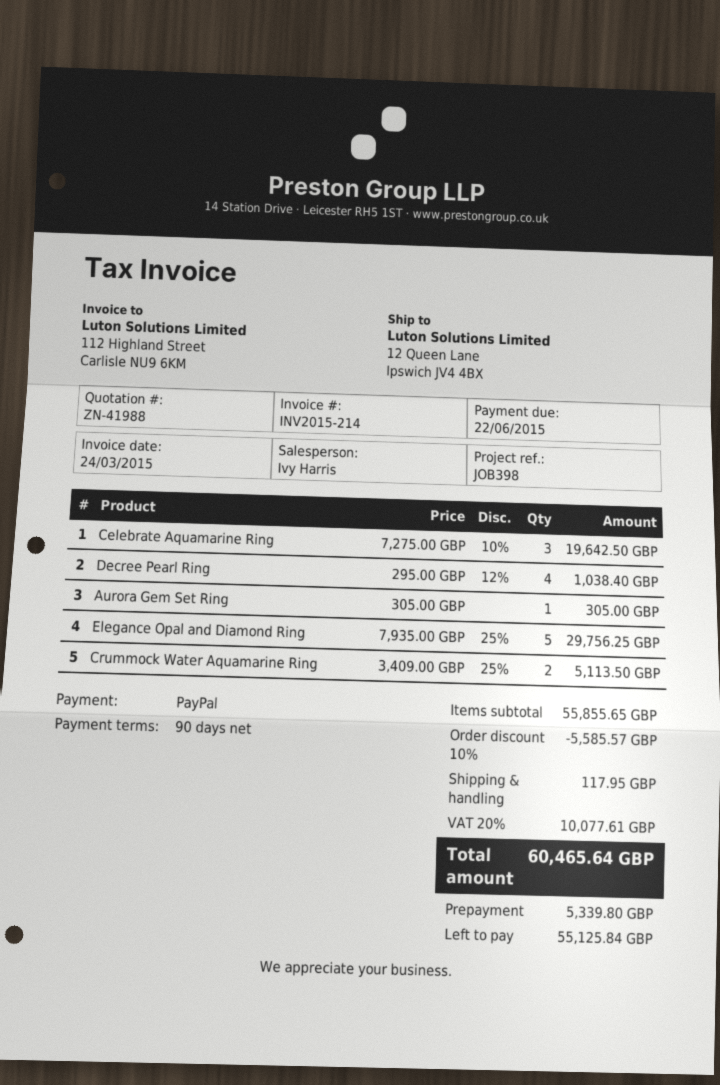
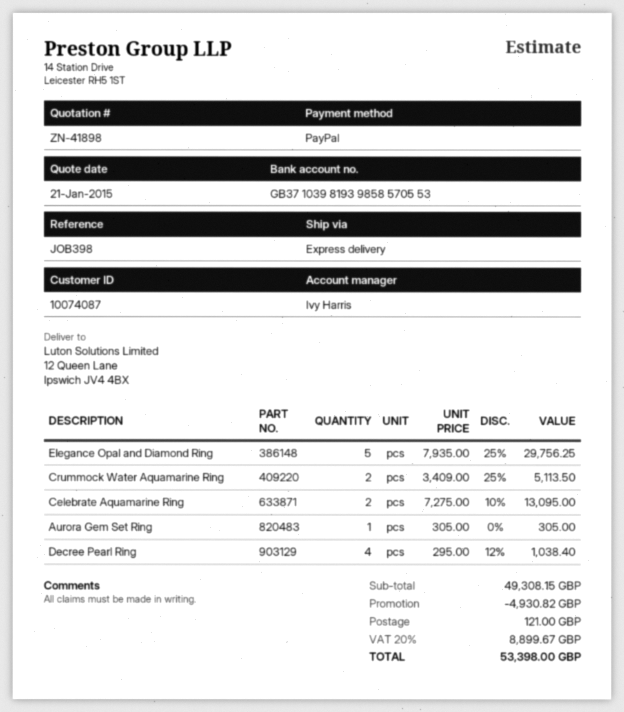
quote number: ZN-41988 -> ZN-41898
Celebrate Aquamarine Ring: 3 x 7275.00 - 10% = 19642.50 -> 2 x 7275.00 - 10% = 13095.00
subtotal: 55855.65 -> 49308.15
discount: 5585.57 -> 4930.82
shipping: 117.95 -> 121.00
tax: 20% = 10077.61 -> 20% = 8899.67
total: 60465.64 -> 53398.00

